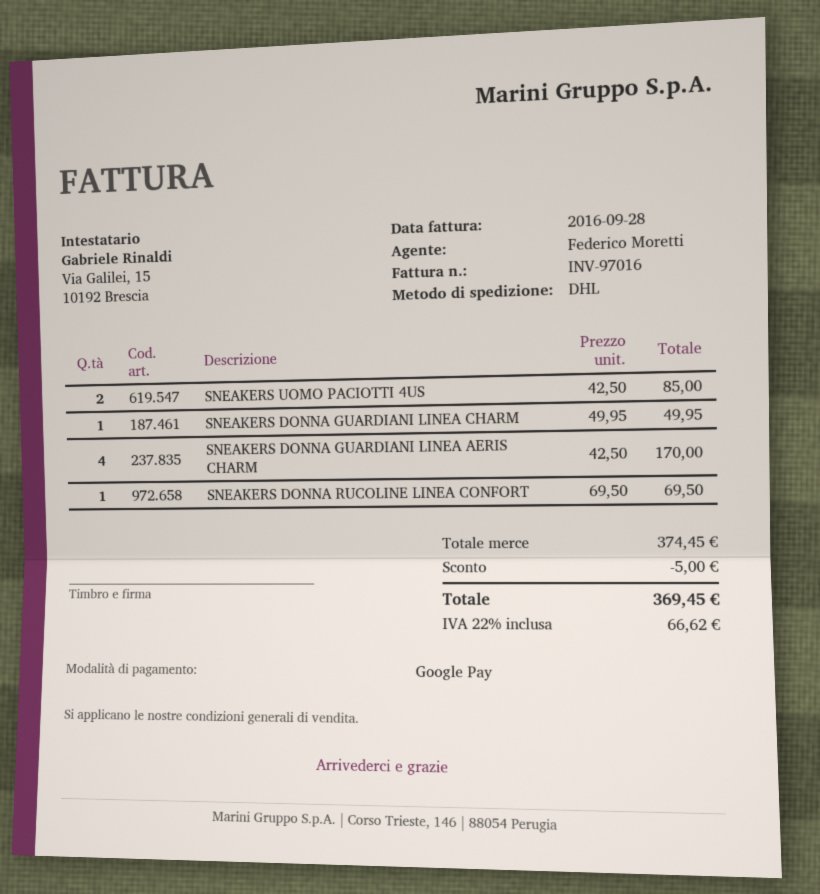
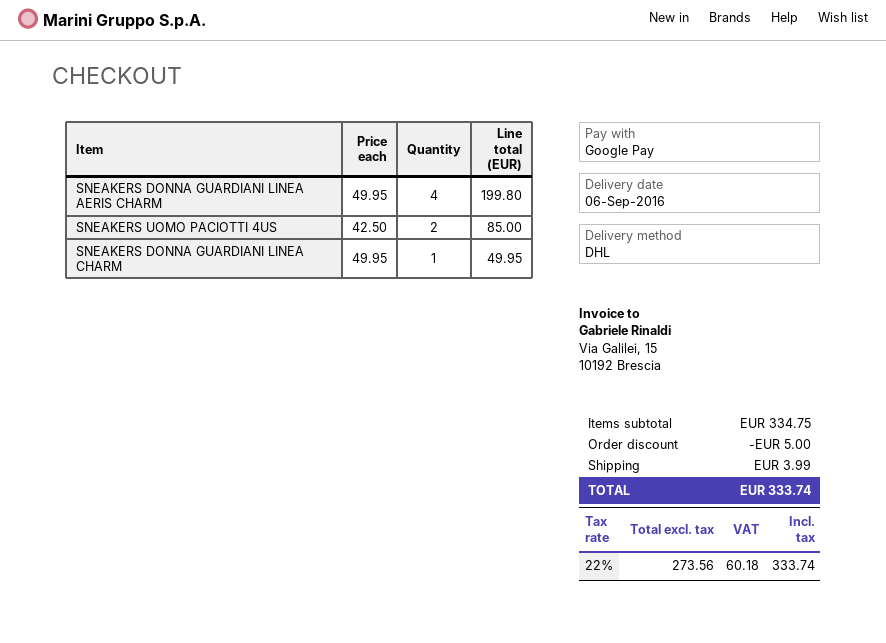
SNEAKERS DONNA GUARDIANI LINEA AERIS CHARM: 4 x 42.50 = 170.00 -> 4 x 49.95 = 199.80
SNEAKERS DONNA RUCOLINE LINEA CONFORT: 1 x 69.50 = 69.50 -> none
subtotal: 374.45 -> 334.75
shipping: none -> 3.99
tax: 22% = 66.62 -> 22% = 60.18
total: 369.45 -> 333.74

